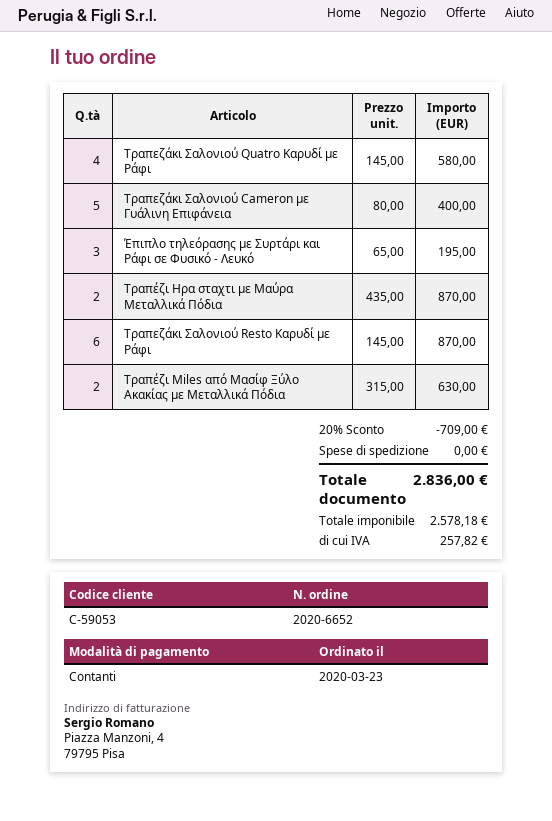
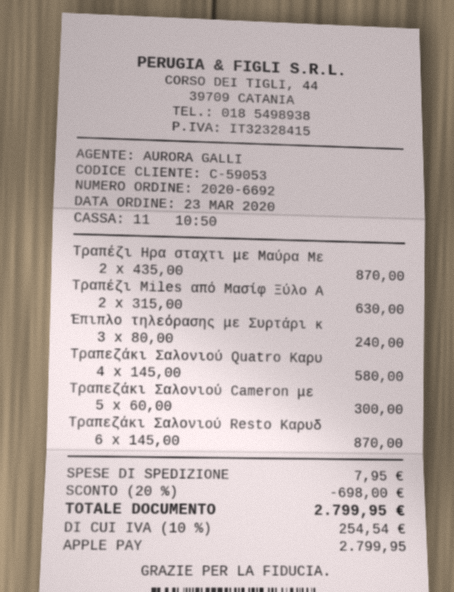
order number: 2020-6652 -> 2020-6692
payment method: cash -> Apple Pay
Τραπεζάκι Σαλονιού Cameron με Γυάλινη Επιφάνεια: 5 x 80.00 = 400.00 -> 5 x 60.00 = 300.00
Έπιπλο τηλεόρασης με Συρτάρι και Ράφι σε Φυσικό - Λευκό: 3 x 65.00 = 195.00 -> 3 x 80.00 = 240.00
discount: 20% = 709.00 -> 20% = 698.00
shipping: 0.00 -> 7.95
tax: 257.82 -> 254.54
total: 2836.00 -> 2799.95

